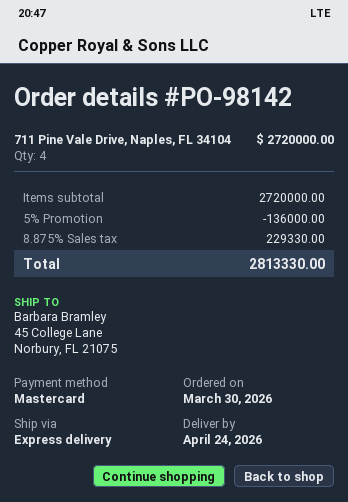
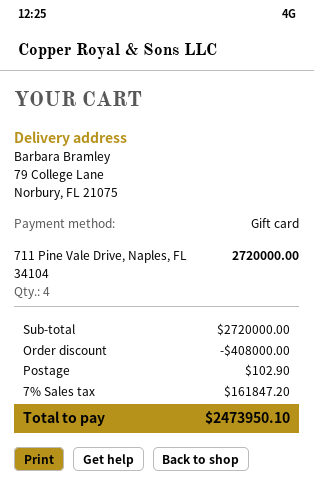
payment method: Mastercard -> gift card
ship to: 45 College Lane, Norbury, FL 21075 -> 79 College Lane, Norbury, FL 21075
discount: 136000.00 -> 408000.00
shipping: none -> 102.90
tax: 8.875% = 229330.00 -> 7% = 161847.20
total: 2813330.00 -> 2473950.10

